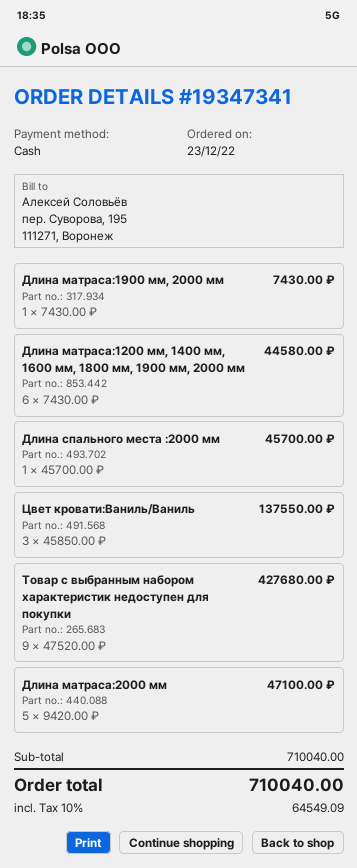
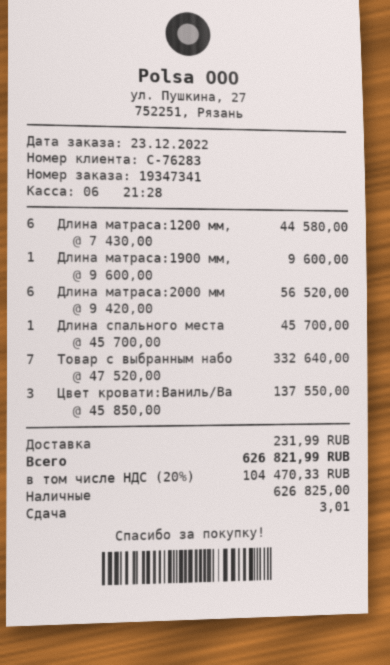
Длина матраса:1900 мм, 2000 мм: 1 x 7430.00 = 7430.00 -> 1 x 9600.00 = 9600.00
Товар с выбранным набором характеристик недоступен для покупки: 9 x 47520.00 = 427680.00 -> 7 x 47520.00 = 332640.00
Длина матраса:2000 мм: 5 x 9420.00 = 47100.00 -> 6 x 9420.00 = 56520.00
shipping: none -> 231.99
tax: 10% = 64549.09 -> 20% = 104470.33
total: 710040.00 -> 626821.99

